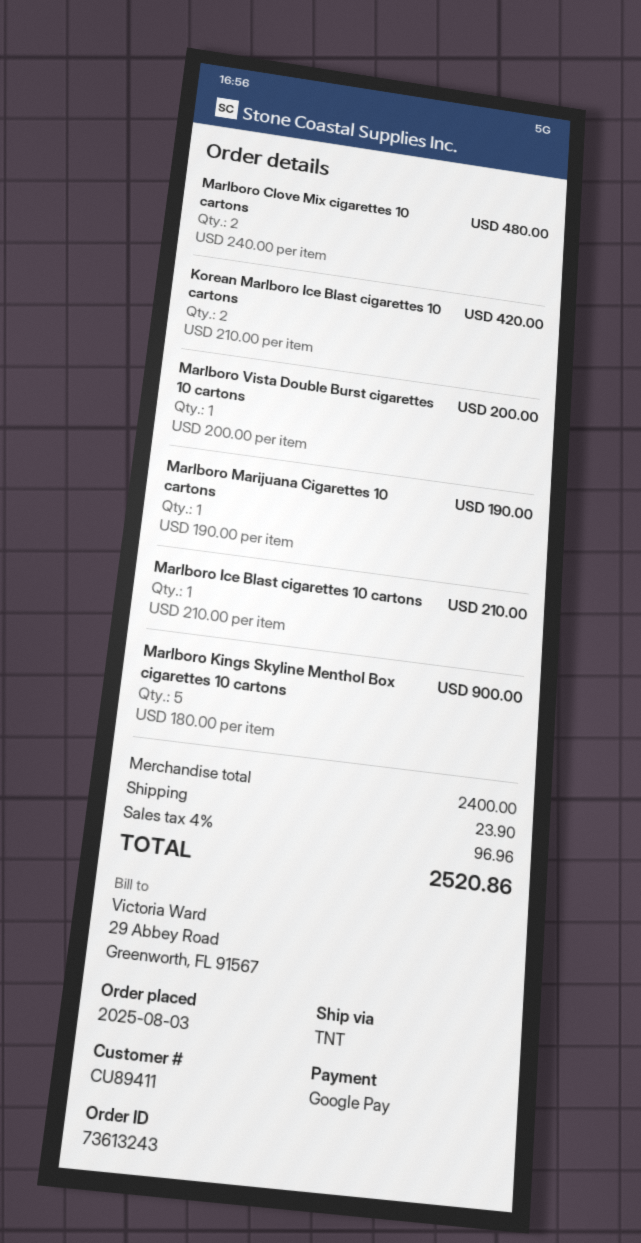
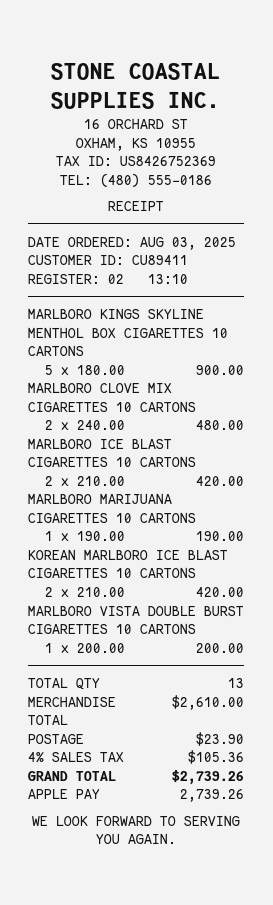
payment method: Google Pay -> Apple Pay
Marlboro Ice Blast cigarettes 10 cartons: 1 x 210.00 = 210.00 -> 2 x 210.00 = 420.00
subtotal: 2400.00 -> 2610.00
tax: 4% = 96.96 -> 4% = 105.36
total: 2520.86 -> 2739.26

